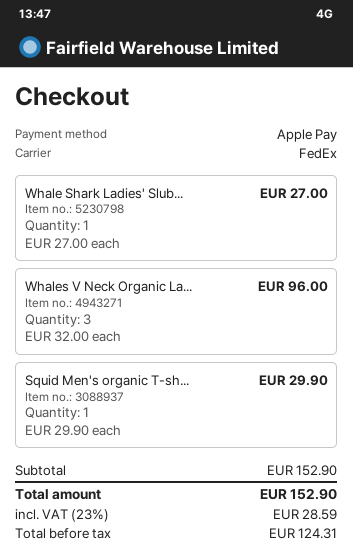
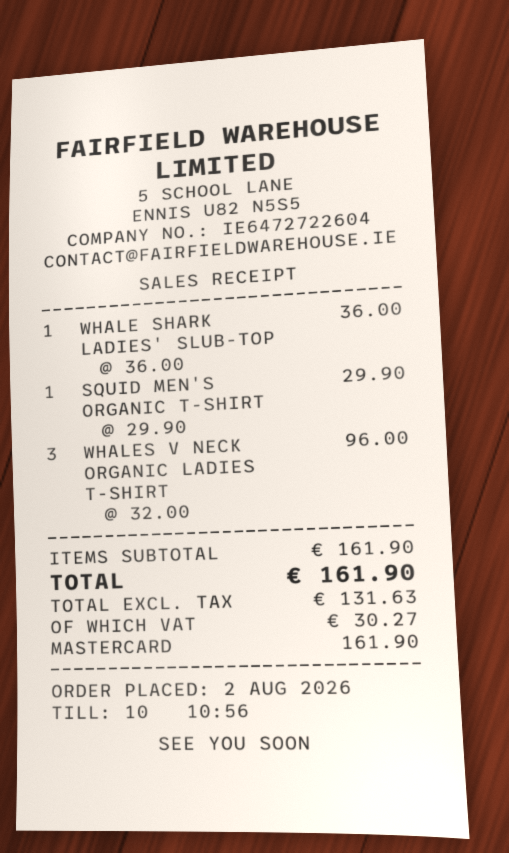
payment method: Apple Pay -> Mastercard
Whale Shark Ladies' Slub...: 1 x 27.00 = 27.00 -> 1 x 36.00 = 36.00
subtotal: 152.90 -> 161.90
net: 124.31 -> 131.63
tax: 28.59 -> 30.27
total: 152.90 -> 161.90

